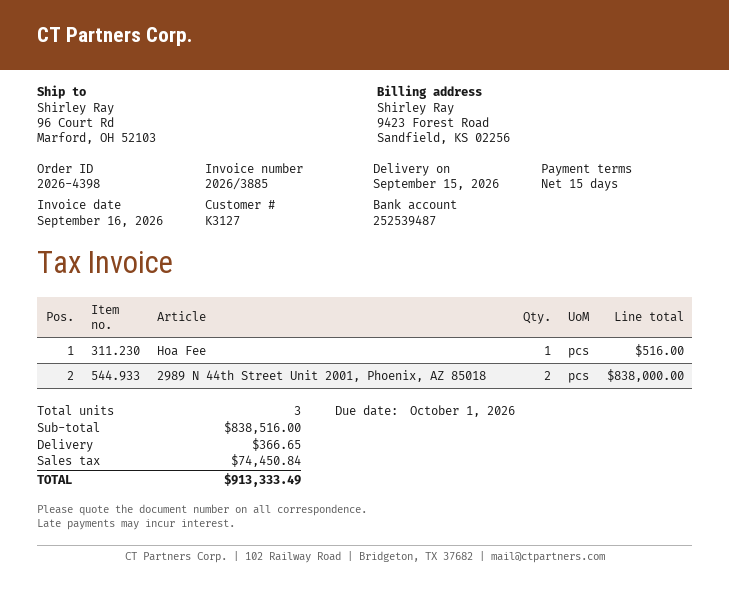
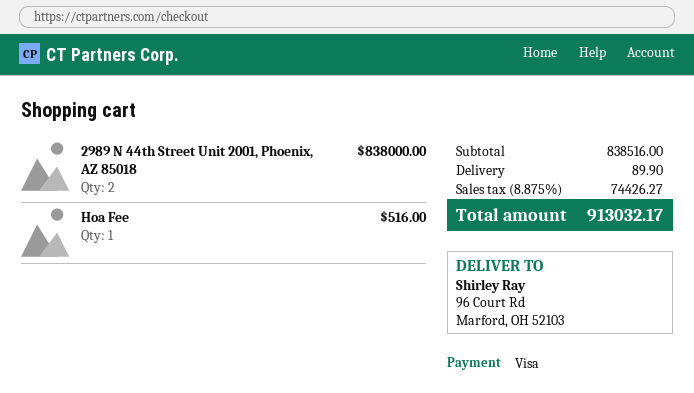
shipping: 366.65 -> 89.90
tax: 74450.84 -> 74426.27
total: 913333.49 -> 913032.17

